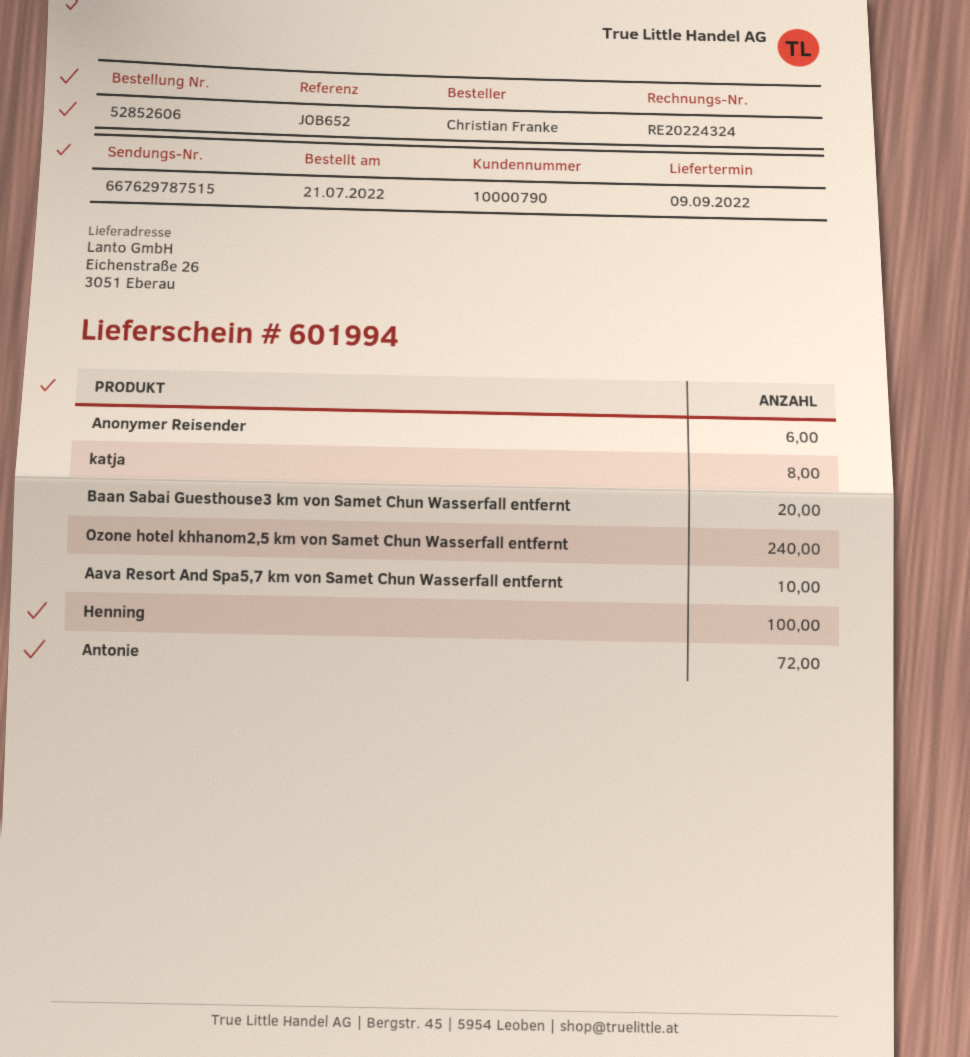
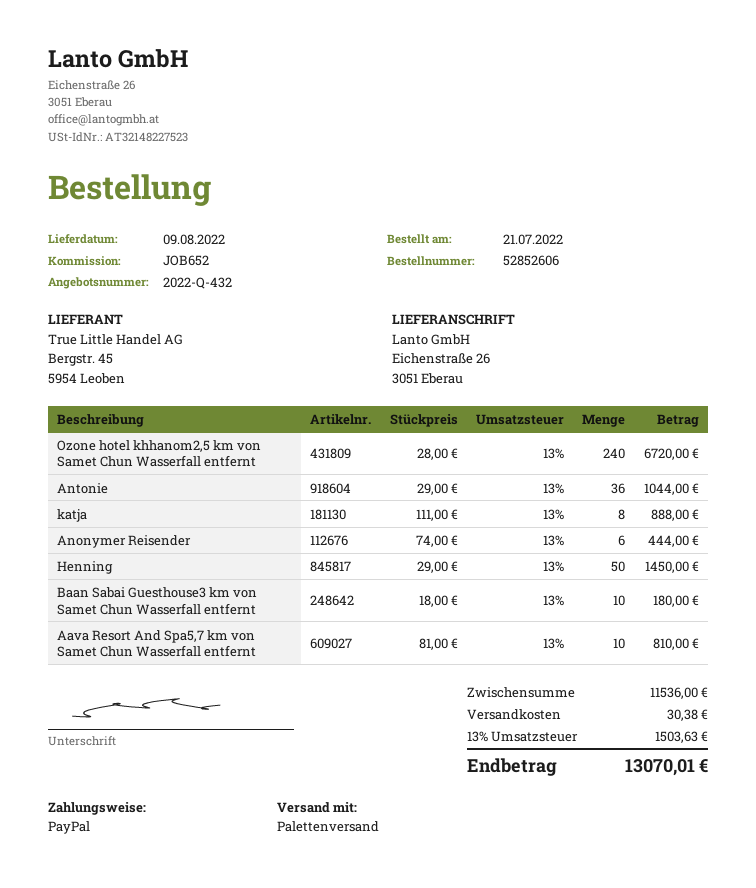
delivery date: 2022-09-09 -> 2022-08-09
Baan Sabai Guesthouse3 km von Samet Chun Wasserfall entfernt: 20 -> 10
Henning: 100 -> 50
Antonie: 72 -> 36

